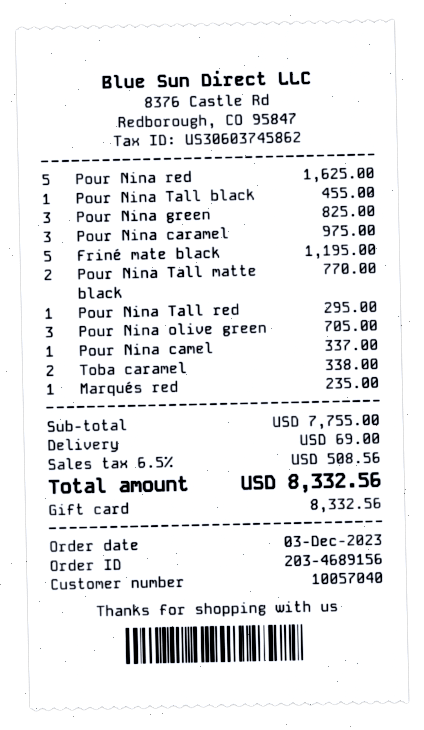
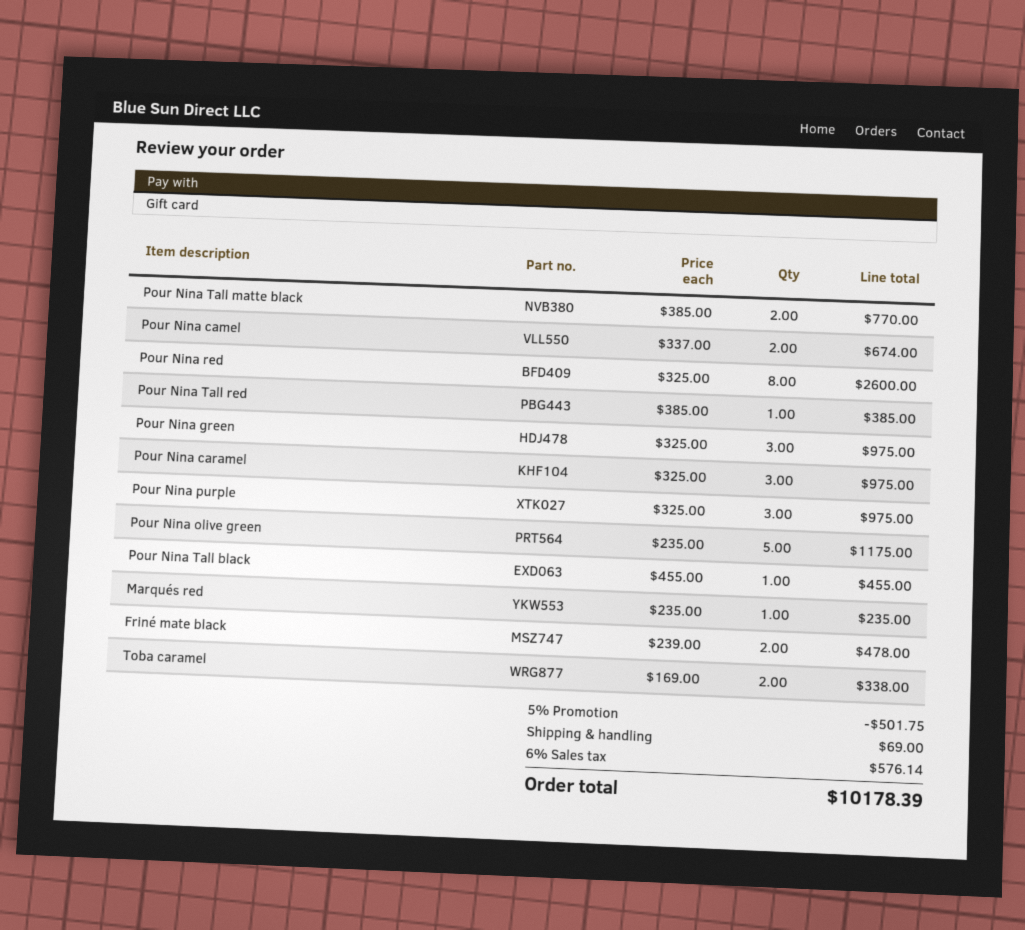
Pour Nina red: 5 for 1625.00 -> 8 for 2600.00
Pour Nina green: 3 for 825.00 -> 3 for 975.00
Friné mate black: 5 for 1195.00 -> 2 for 478.00
Pour Nina Tall red: 1 for 295.00 -> 1 for 385.00
Pour Nina olive green: 3 for 705.00 -> 5 for 1175.00
Pour Nina camel: 1 for 337.00 -> 2 for 674.00
Pour Nina purple: none -> 3 for 975.00
discount: none -> 5% = 501.75
tax: 6.5% = 508.56 -> 6% = 576.14
total: 8332.56 -> 10178.39

